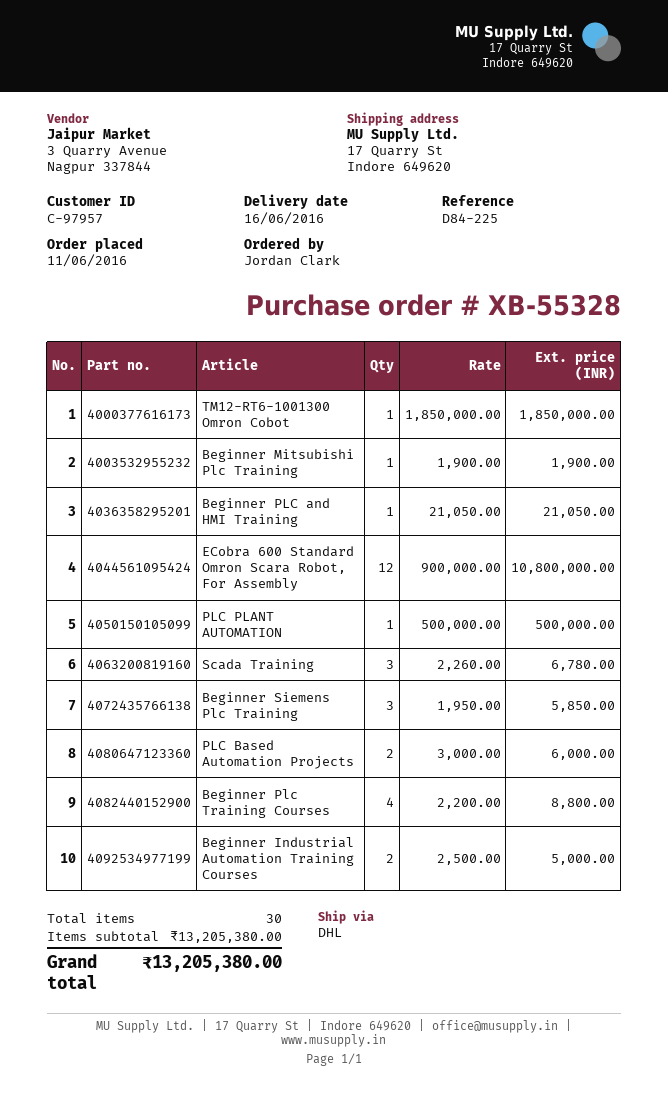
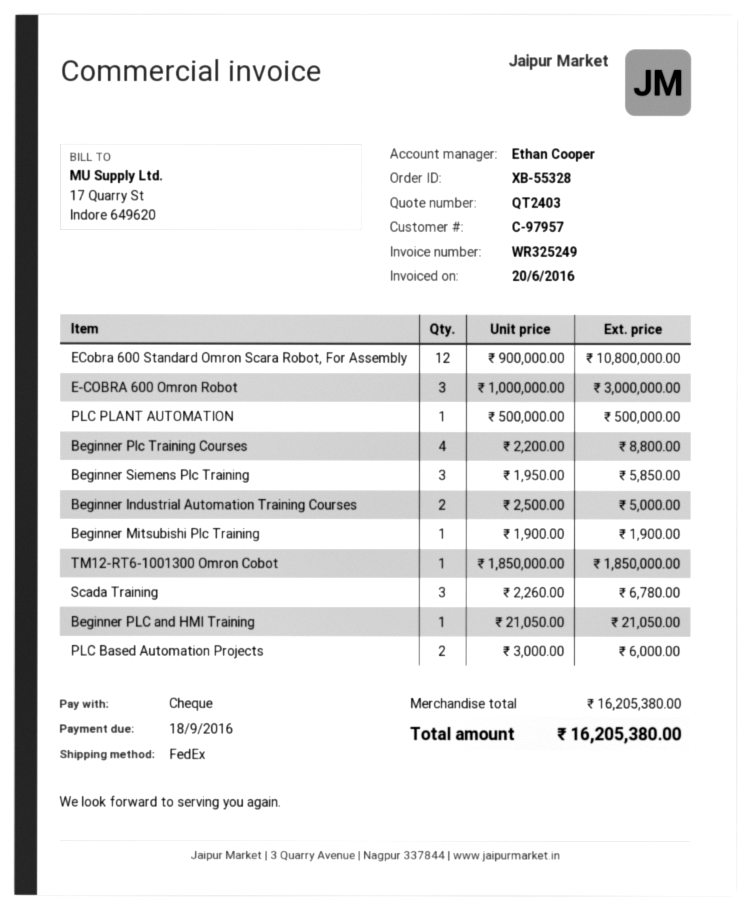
shipping method: DHL -> FedEx
E-COBRA 600 Omron Robot: none -> 3 x 1000000.00 = 3000000.00
subtotal: 13205380.00 -> 16205380.00
total: 13205380.00 -> 16205380.00

